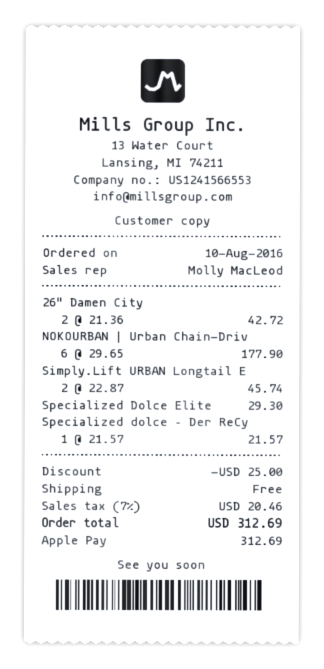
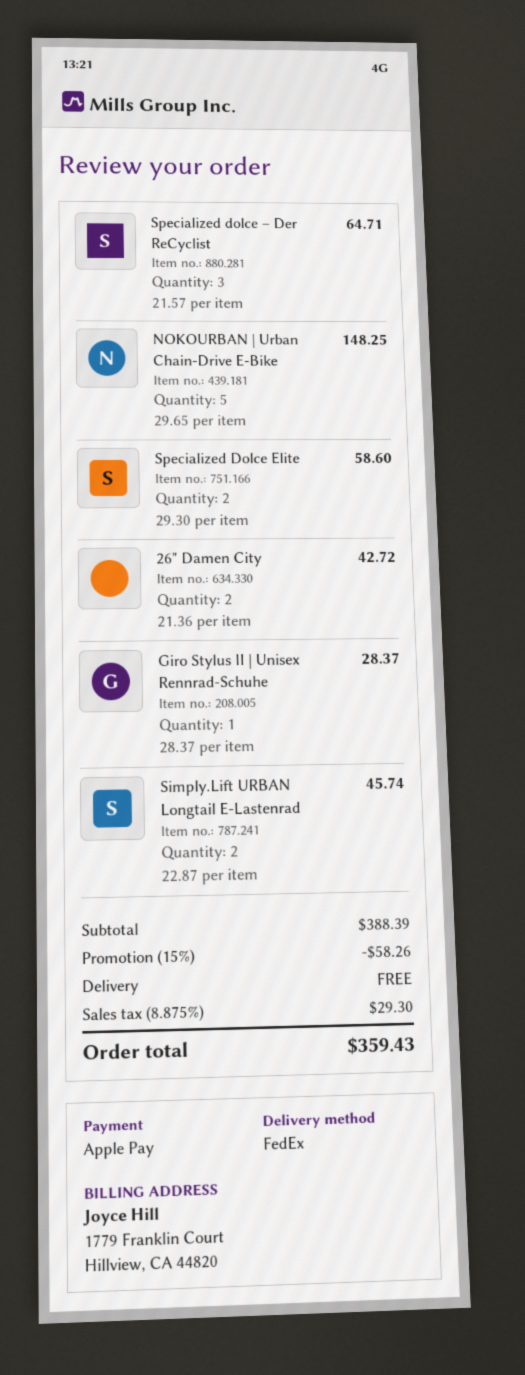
NOKOURBAN | Urban Chain-Driv: 6 x 29.65 = 177.90 -> 5 x 29.65 = 148.25
Specialized Dolce Elite: 1 x 29.30 = 29.30 -> 2 x 29.30 = 58.60
Specialized dolce – Der ReCy: 1 x 21.57 = 21.57 -> 3 x 21.57 = 64.71
Giro Stylus II | Unisex Rennrad-Schuhe: none -> 1 x 28.37 = 28.37
discount: 25.00 -> 58.26
tax: 7% = 20.46 -> 8.875% = 29.30
total: 312.69 -> 359.43

